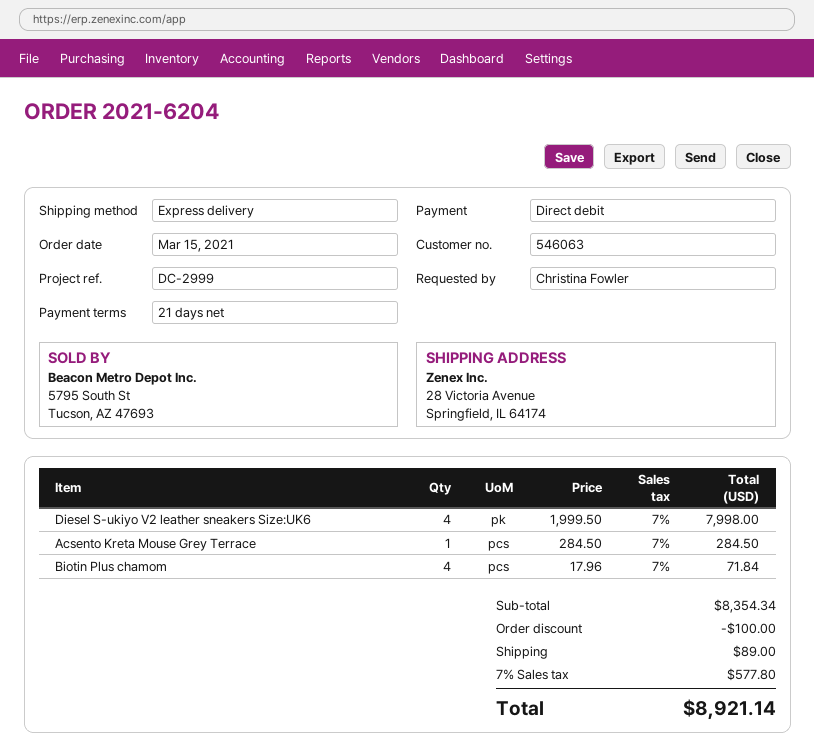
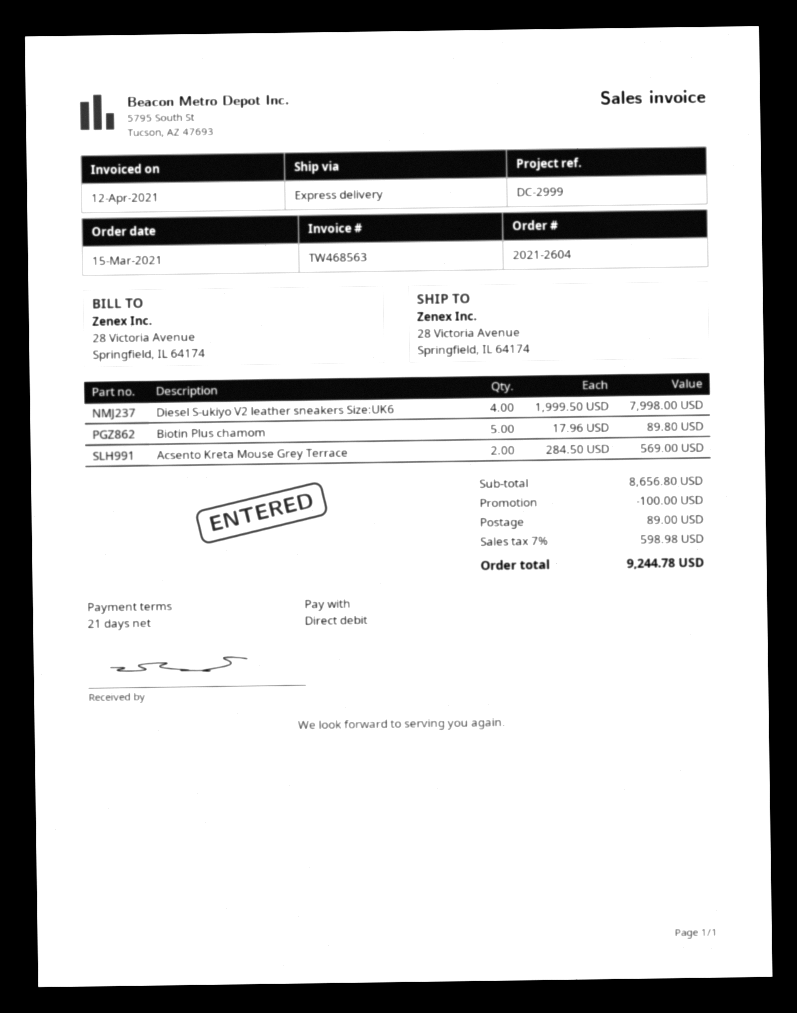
order number: 2021-6204 -> 2021-2604
Acsento Kreta Mouse Grey Terrace: 1 x 284.50 = 284.50 -> 2 x 284.50 = 569.00
Biotin Plus chamom: 4 x 17.96 = 71.84 -> 5 x 17.96 = 89.80
subtotal: 8354.34 -> 8656.80
tax: 7% = 577.80 -> 7% = 598.98
total: 8921.14 -> 9244.78

